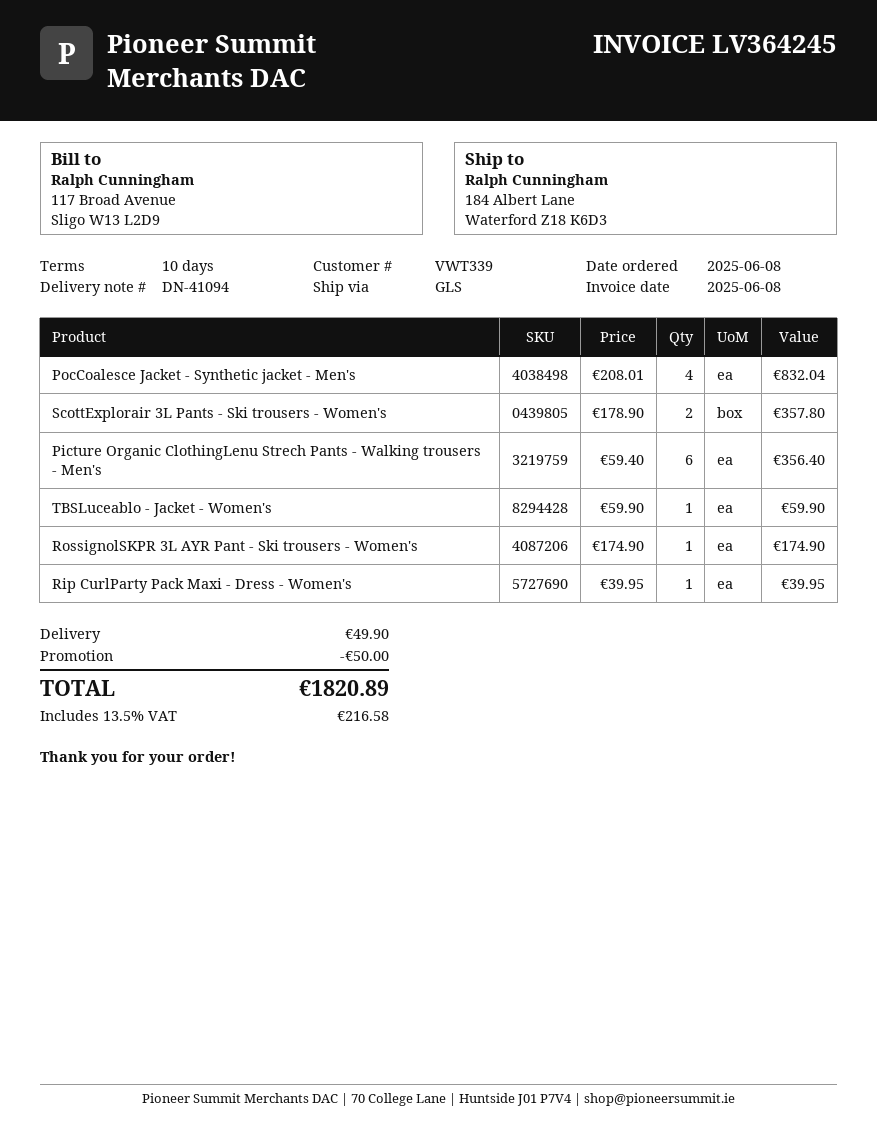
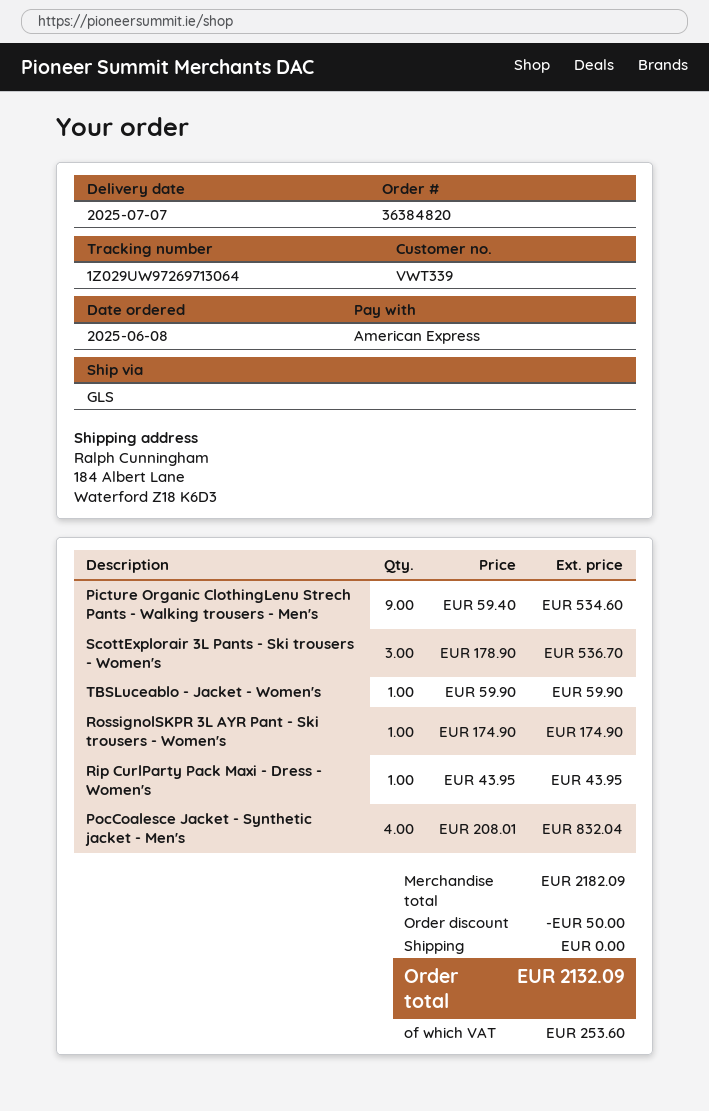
ScottExplorair 3L Pants - Ski trousers - Women's: 2 x 178.90 = 357.80 -> 3 x 178.90 = 536.70
Picture Organic ClothingLenu Strech Pants - Walking trousers - Men's: 6 x 59.40 = 356.40 -> 9 x 59.40 = 534.60
Rip CurlParty Pack Maxi - Dress - Women's: 1 x 39.95 = 39.95 -> 1 x 43.95 = 43.95
shipping: 49.90 -> 0.00
tax: 216.58 -> 253.60
total: 1820.89 -> 2132.09

